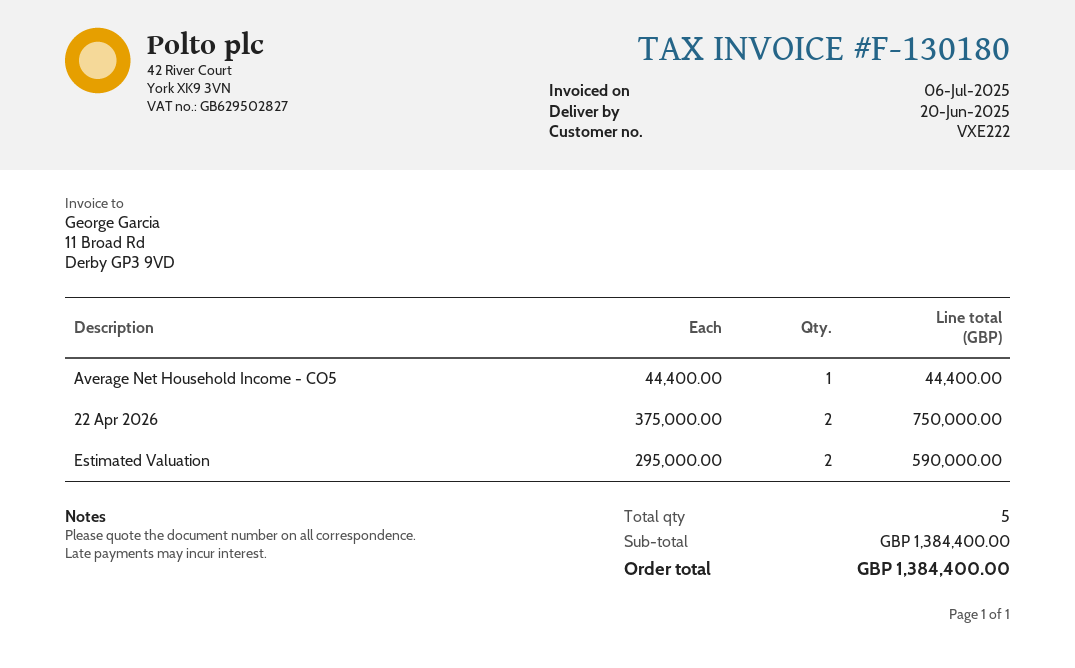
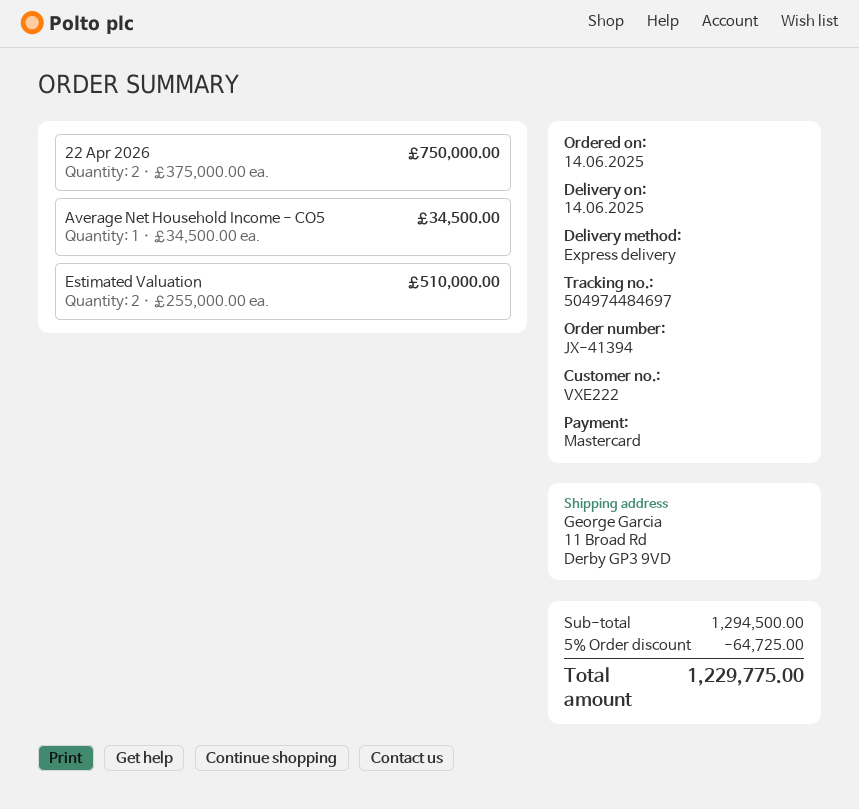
delivery date: 2025-06-20 -> 2025-06-14
Average Net Household Income - CO5: 1 x 44400.00 = 44400.00 -> 1 x 34500.00 = 34500.00
Estimated Valuation: 2 x 295000.00 = 590000.00 -> 2 x 255000.00 = 510000.00
subtotal: 1384400.00 -> 1294500.00
discount: none -> 5% = 64725.00
total: 1384400.00 -> 1229775.00

